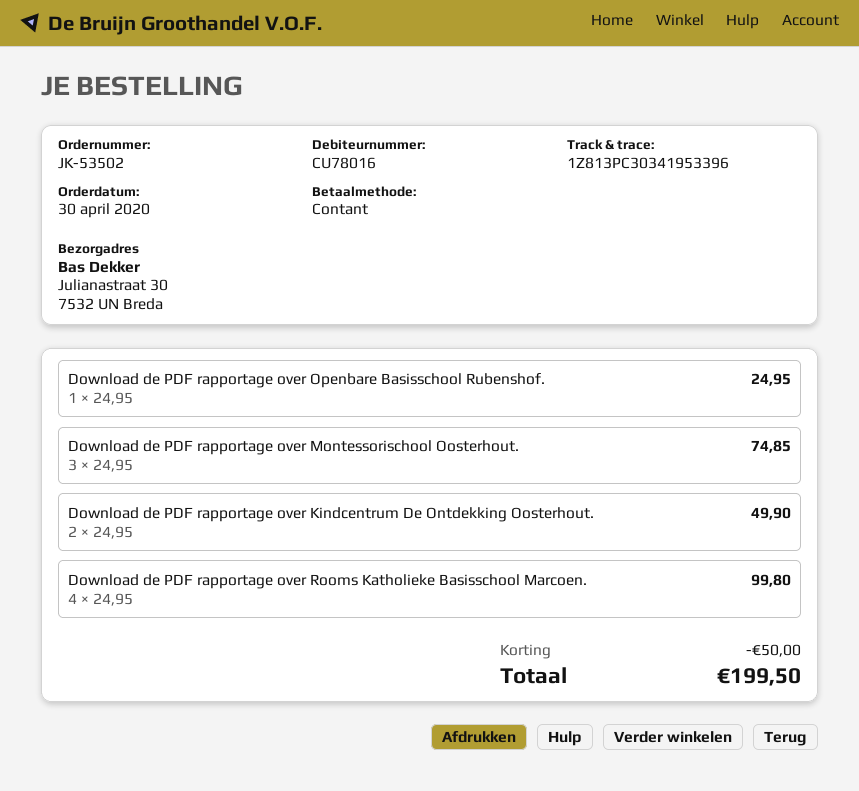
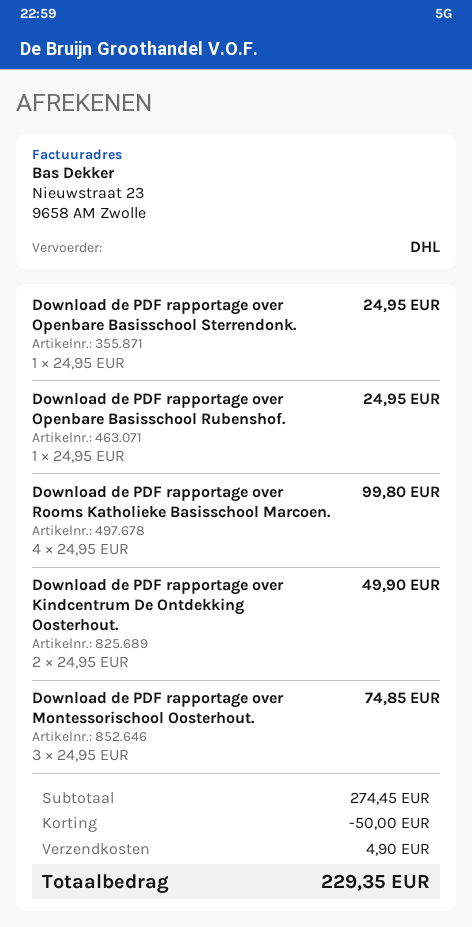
Download de PDF rapportage over Openbare Basisschool Sterrendonk.: none -> 1 x 24.95 = 24.95
shipping: none -> 4.90
total: 199.50 -> 229.35

